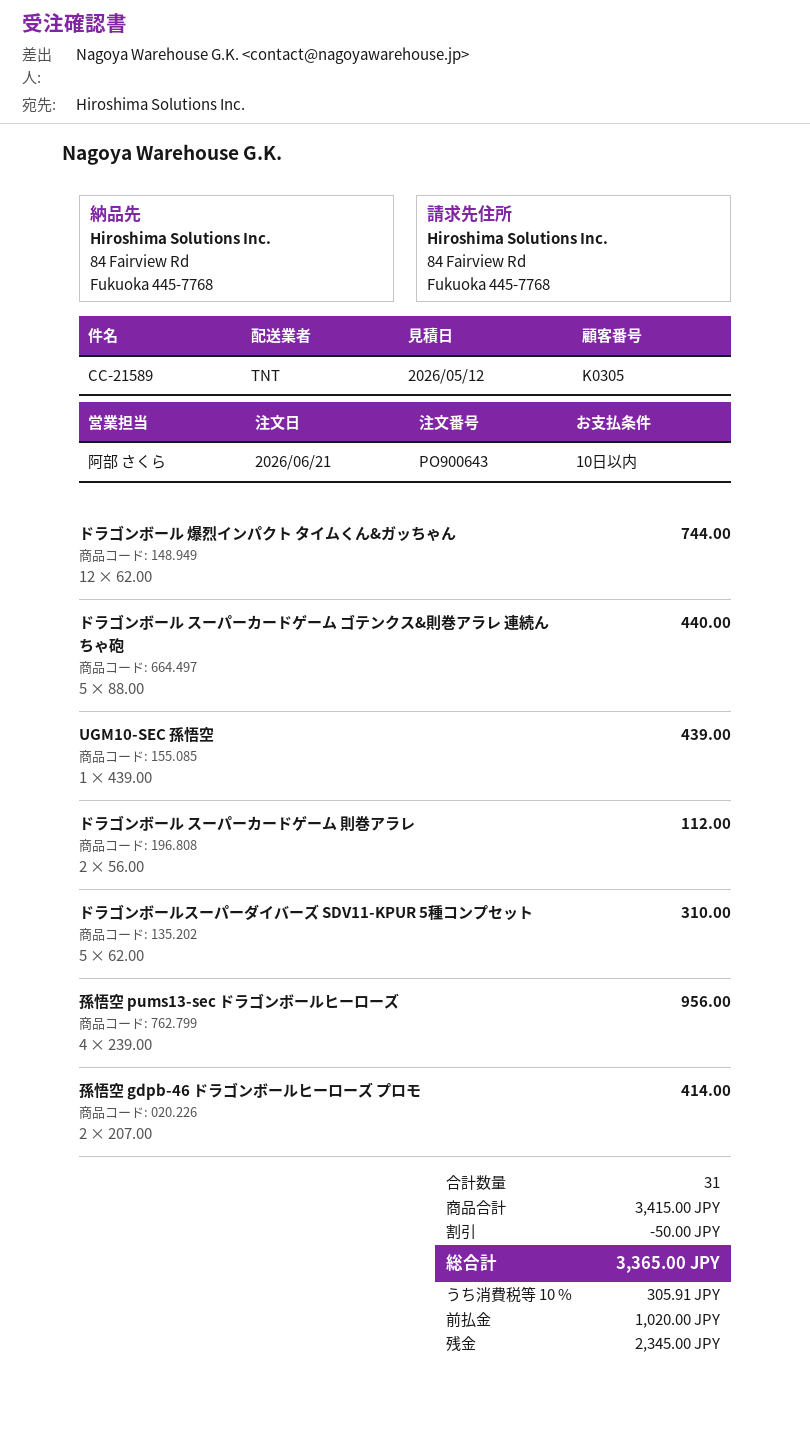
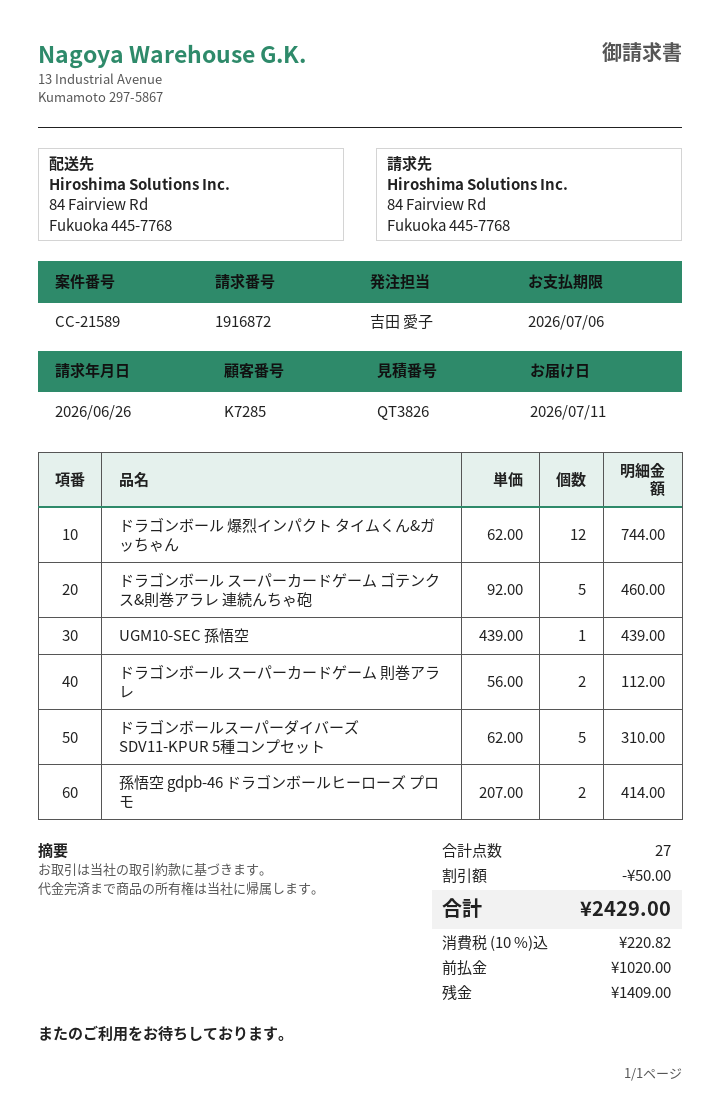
customer number: K0305 -> K7285
ドラゴンボール スーパーカードゲーム ゴテンクス&則巻アラレ 連続んちゃ砲: 5 x 88.00 = 440.00 -> 5 x 92.00 = 460.00
孫悟空 pums13-sec ドラゴンボールヒーローズ: 4 x 239.00 = 956.00 -> none
total quantity: 31 -> 27
tax: 10% = 305.91 -> 10% = 220.82
total: 3365.00 -> 2429.00
balance: 2345.00 -> 1409.00

